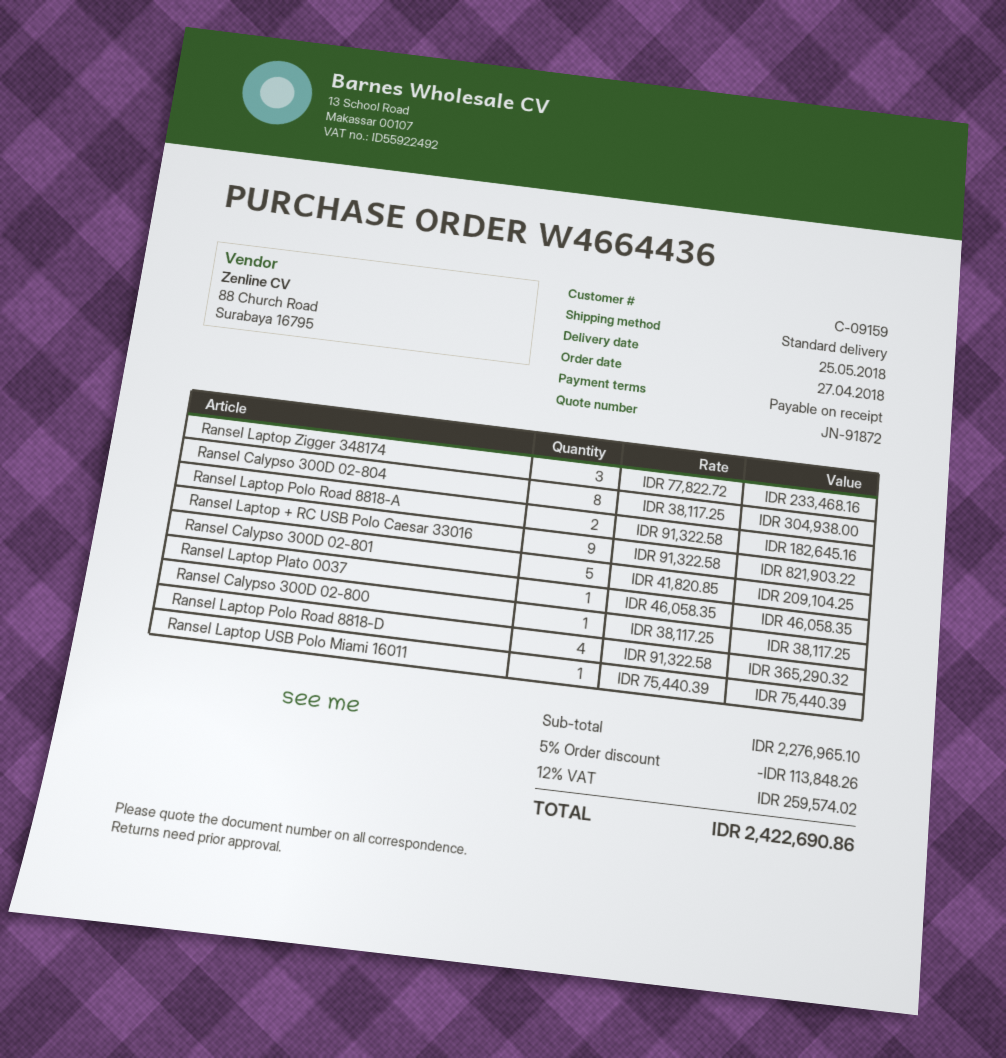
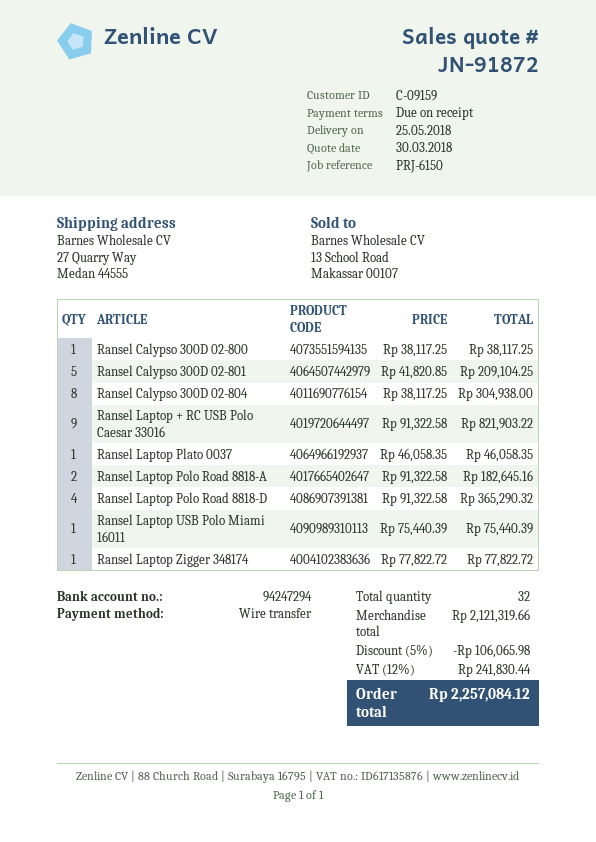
Ransel Laptop Zigger 348174: 3 x 77822.72 = 233468.16 -> 1 x 77822.72 = 77822.72
subtotal: 2276965.10 -> 2121319.66
discount: 5% = 113848.26 -> 5% = 106065.98
tax: 12% = 259574.02 -> 12% = 241830.44
total: 2422690.86 -> 2257084.12

